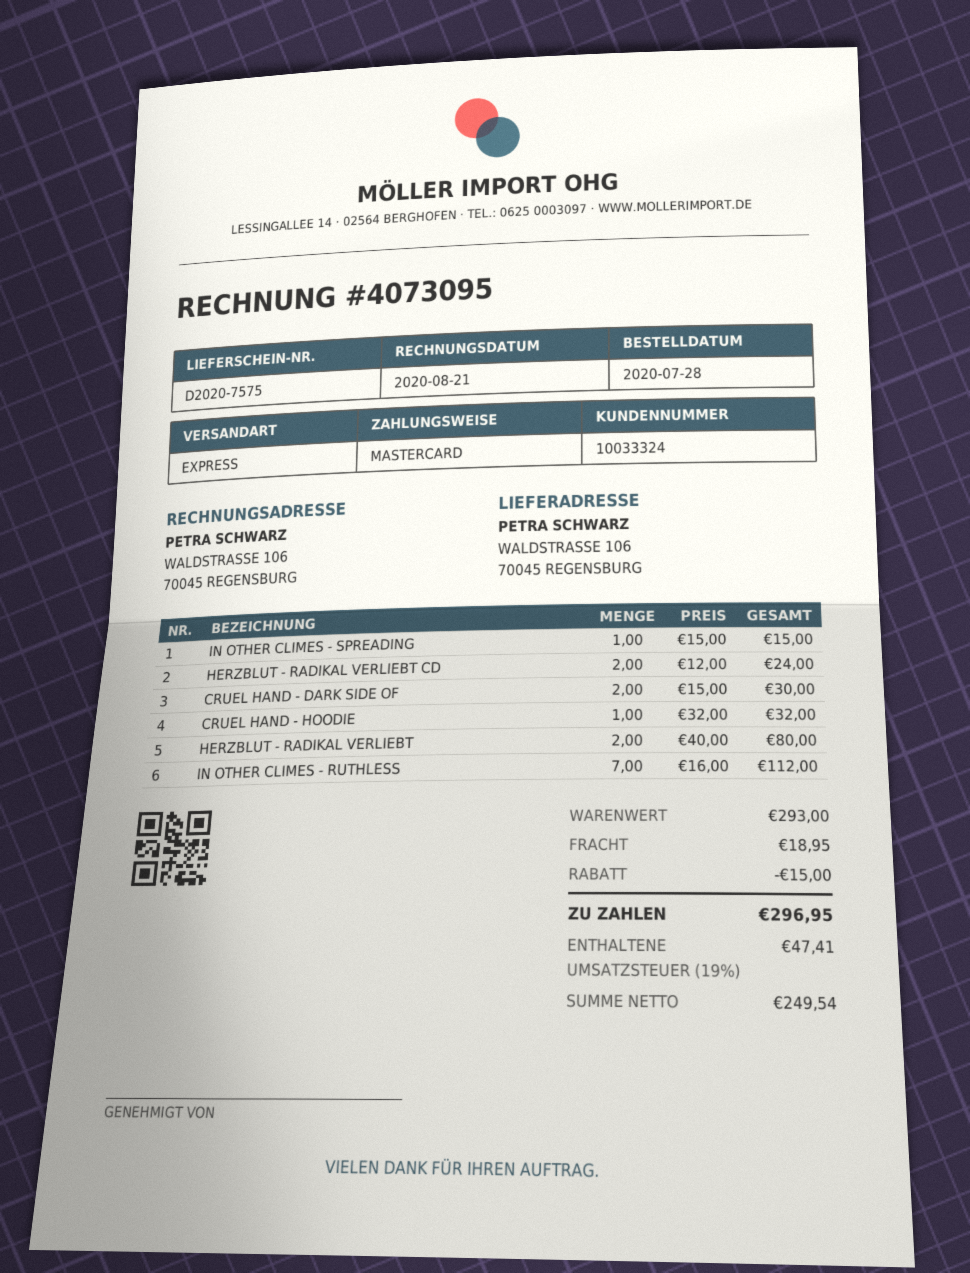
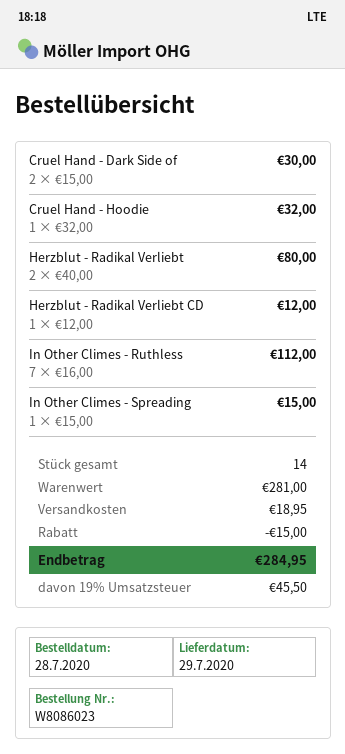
HERZBLUT - RADIKAL VERLIEBT CD: 2 x 12.00 = 24.00 -> 1 x 12.00 = 12.00
subtotal: 293.00 -> 281.00
tax: 19% = 47.41 -> 19% = 45.50
total: 296.95 -> 284.95

